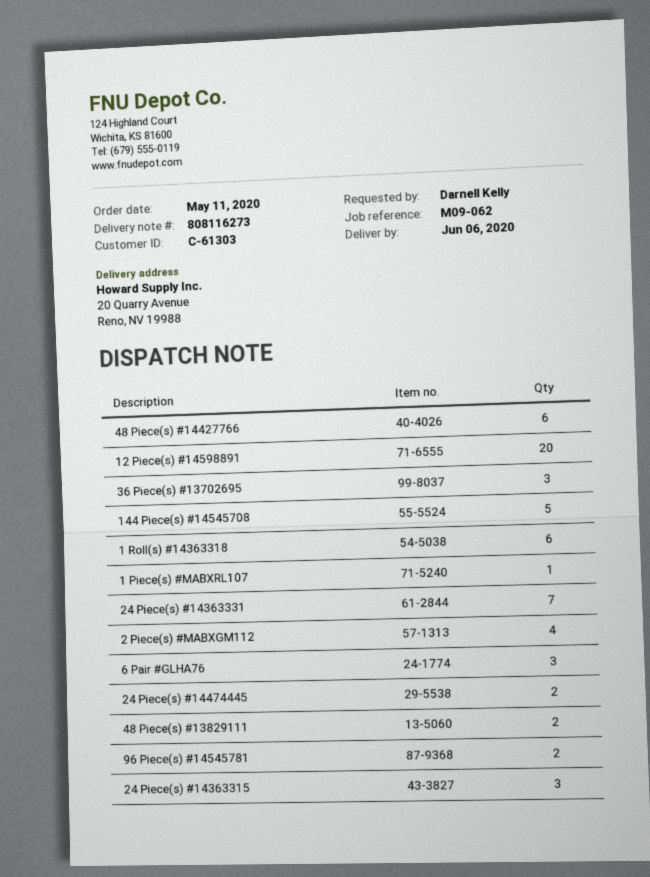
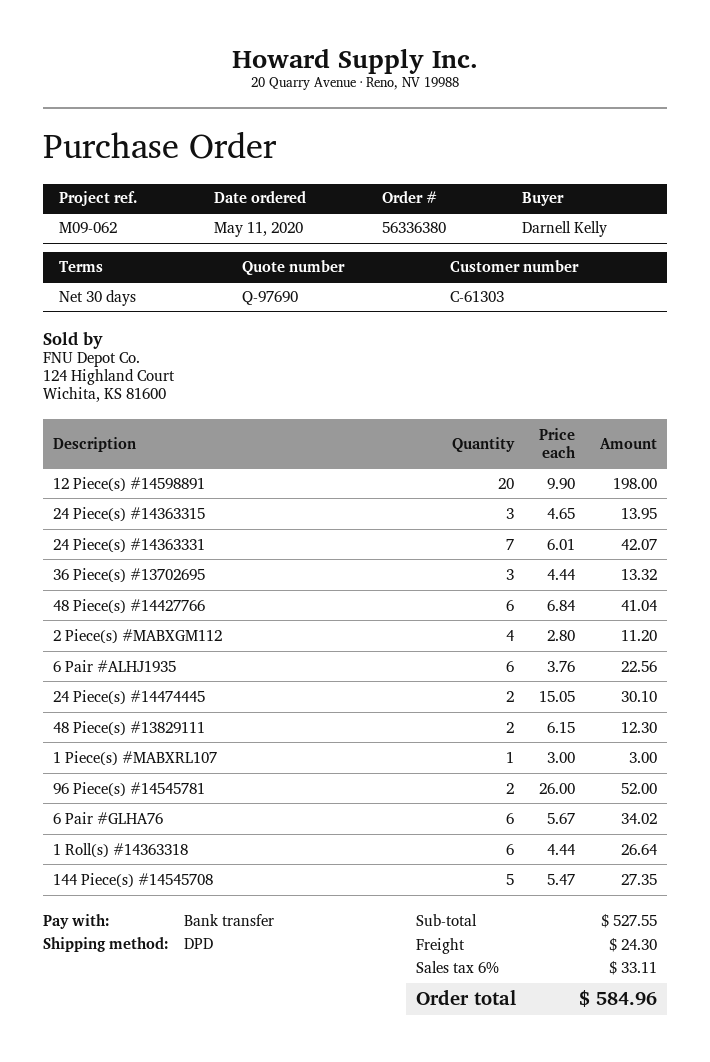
6 Pair #GLHA76: 3 -> 6
6 Pair #ALHJ1935: none -> 6

